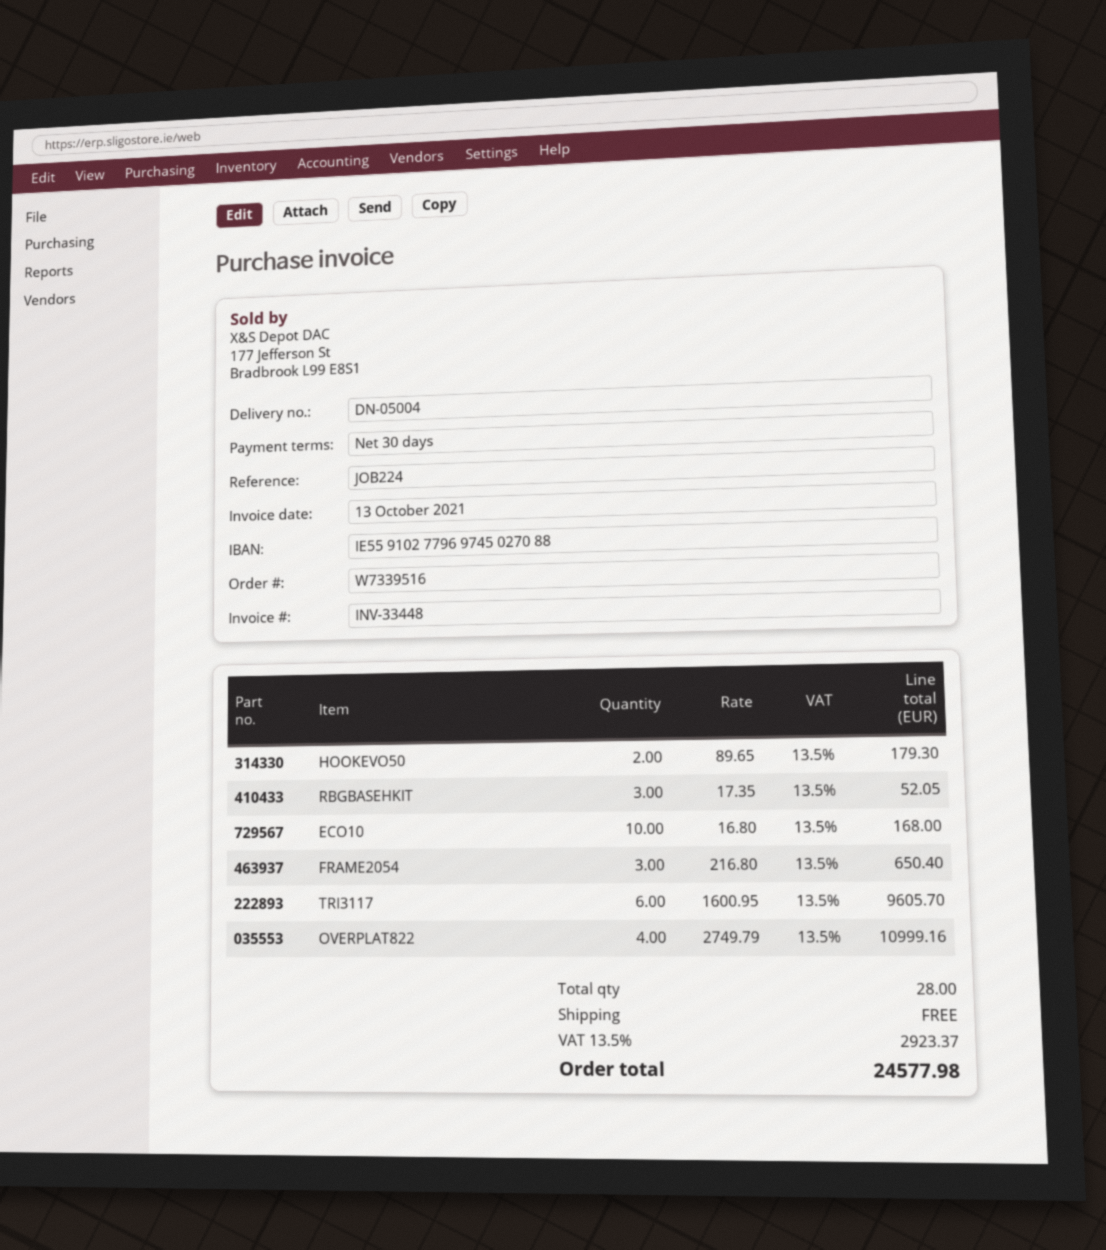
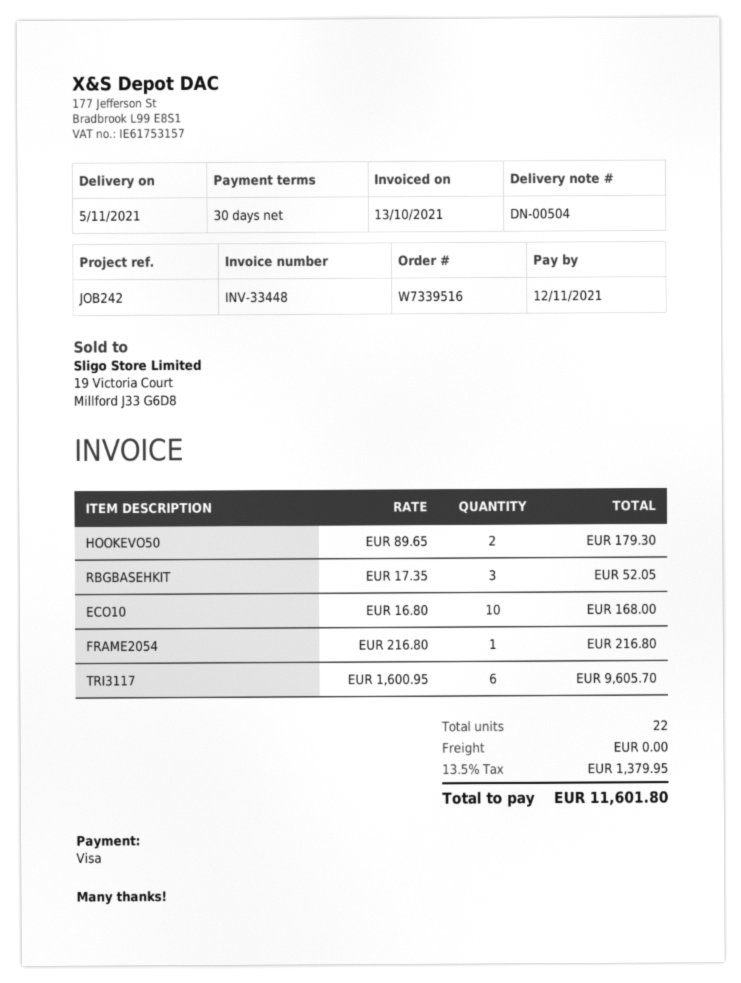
delivery note number: DN-05004 -> DN-00504
reference: JOB224 -> JOB242
FRAME2054: 3 x 216.80 = 650.40 -> 1 x 216.80 = 216.80
OVERPLAT822: 4 x 2749.79 = 10999.16 -> none
total quantity: 28 -> 22
tax: 13.5% = 2923.37 -> 13.5% = 1379.95
total: 24577.98 -> 11601.80

